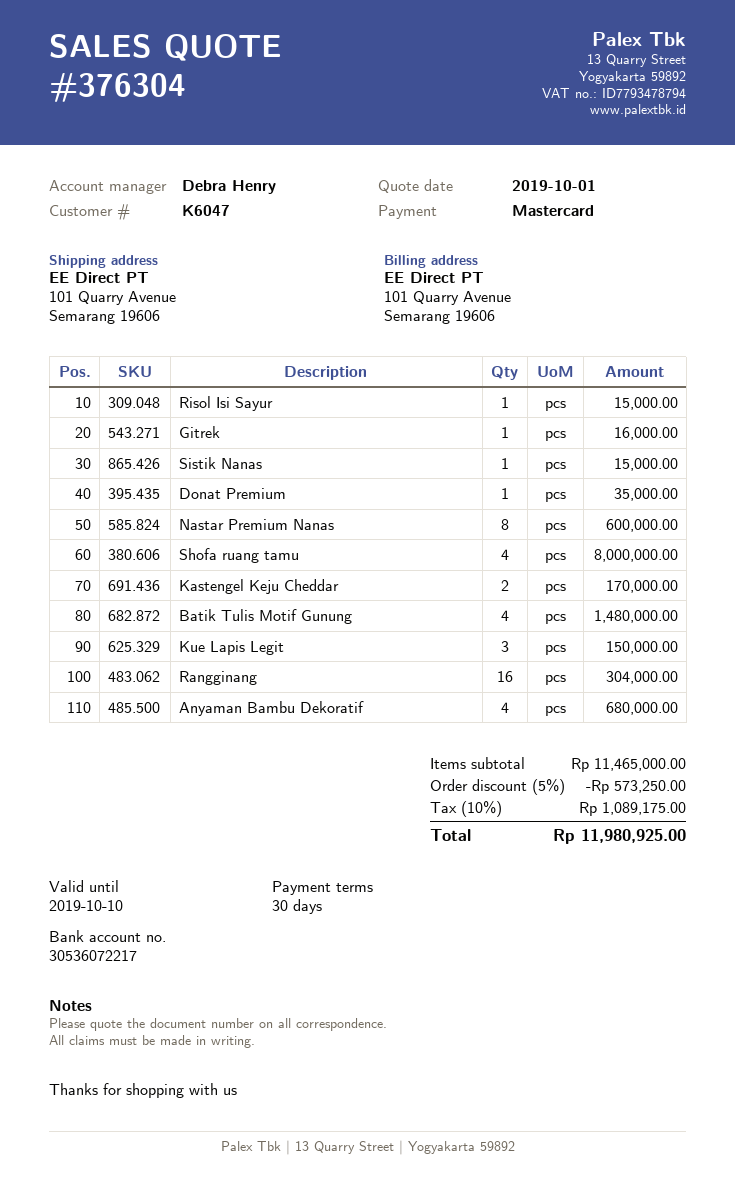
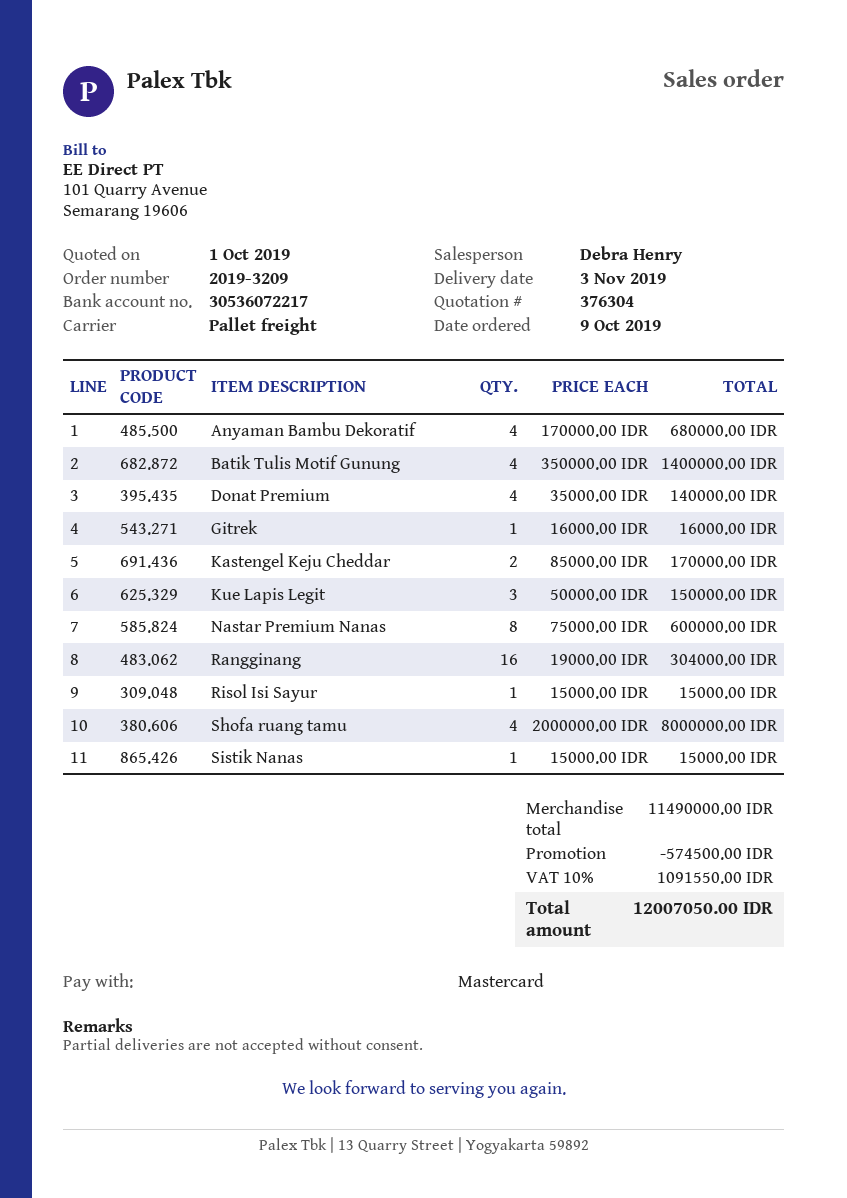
Donat Premium: 1 for 35000.00 -> 4 for 140000.00
Batik Tulis Motif Gunung: 4 for 1480000.00 -> 4 for 1400000.00
subtotal: 11465000.00 -> 11490000.00
discount: 573250.00 -> 574500.00
tax: 10% = 1089175.00 -> 10% = 1091550.00
total: 11980925.00 -> 12007050.00

